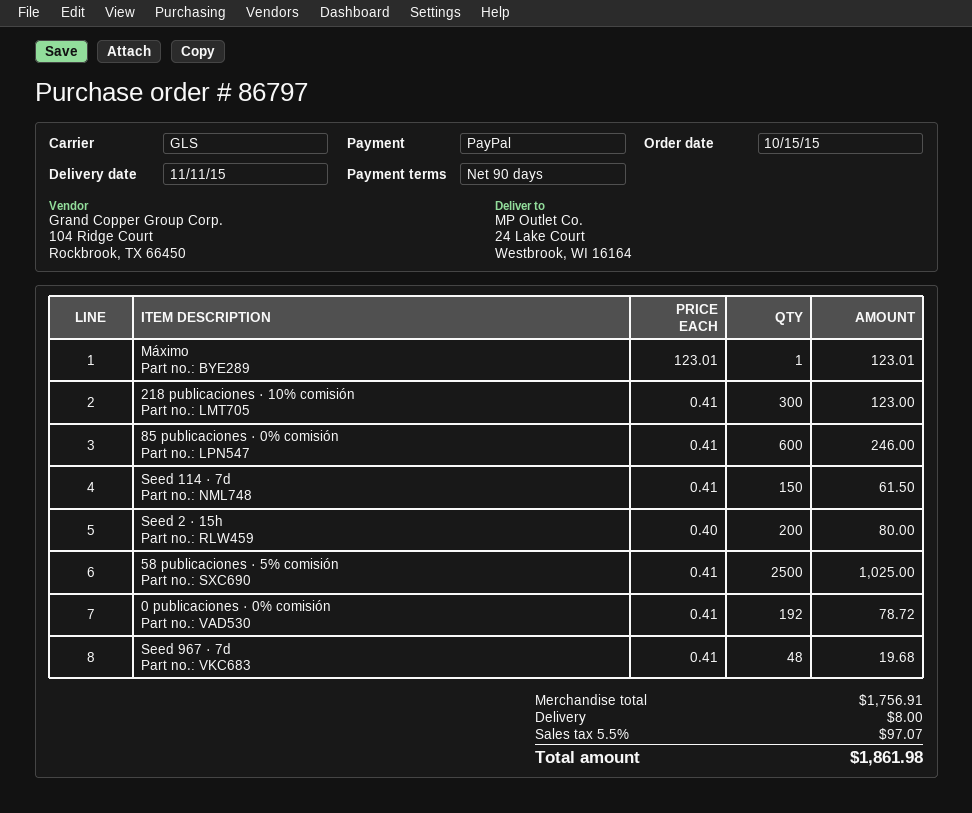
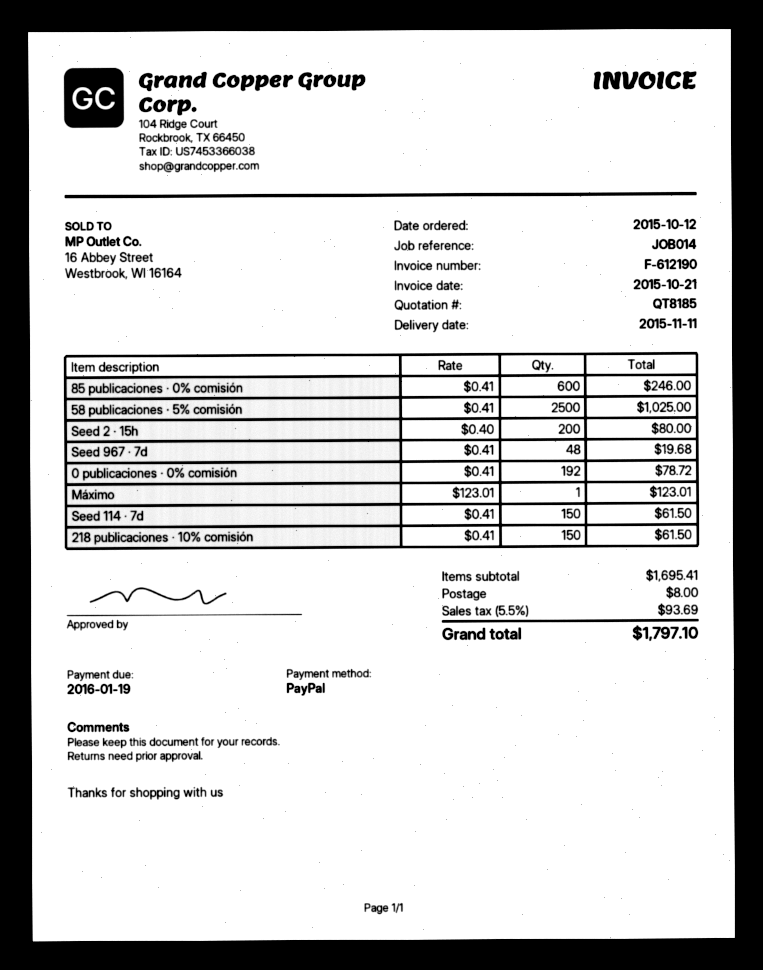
order date: 2015-10-15 -> 2015-10-12
218 publicaciones · 10% comisión: 300 x 0.41 = 123.00 -> 150 x 0.41 = 61.50
subtotal: 1756.91 -> 1695.41
tax: 5.5% = 97.07 -> 5.5% = 93.69
total: 1861.98 -> 1797.10

